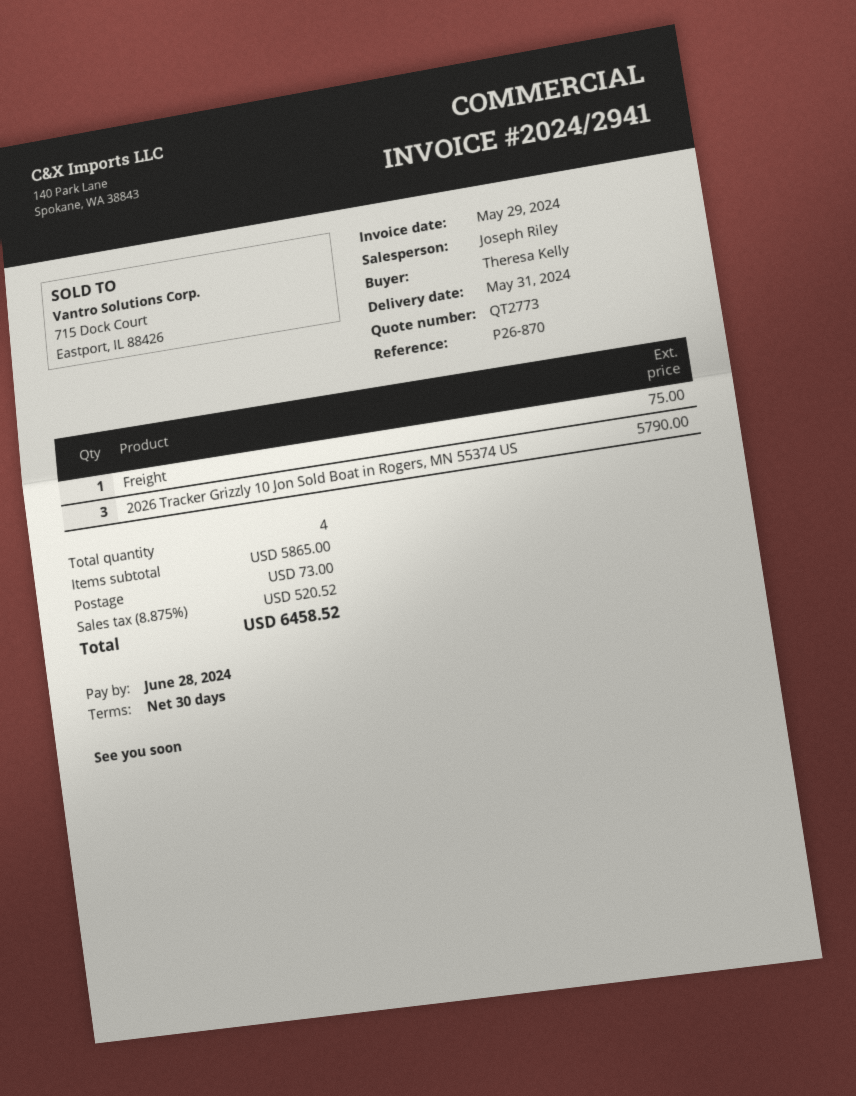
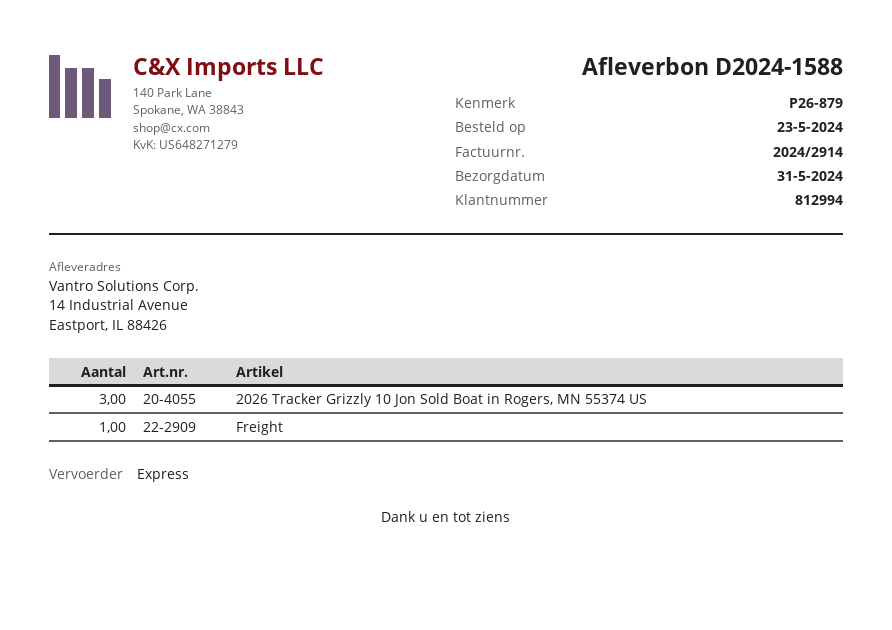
invoice number: 2024/2941 -> 2024/2914
reference: P26-870 -> P26-879

